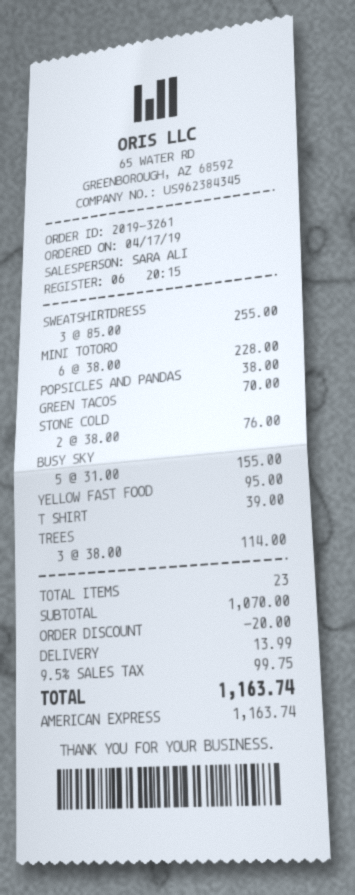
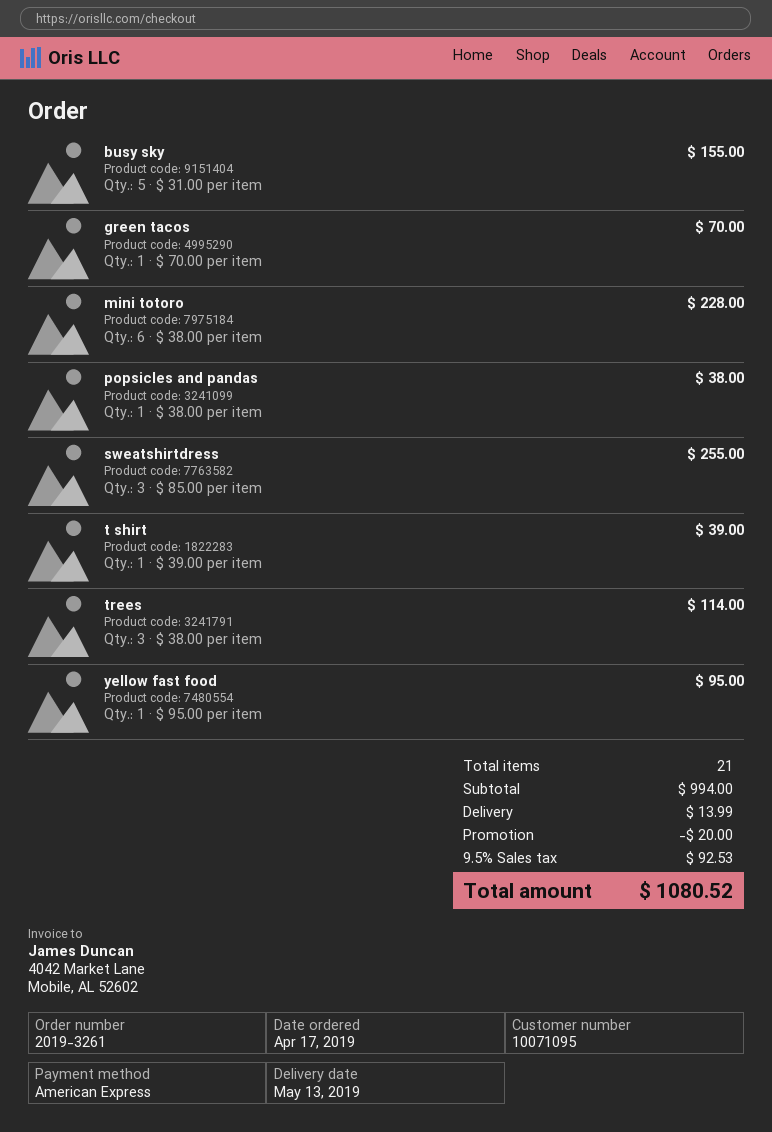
STONE COLD: 2 x 38.00 = 76.00 -> none
total quantity: 23 -> 21
subtotal: 1070.00 -> 994.00
tax: 9.5% = 99.75 -> 9.5% = 92.53
total: 1163.74 -> 1080.52

